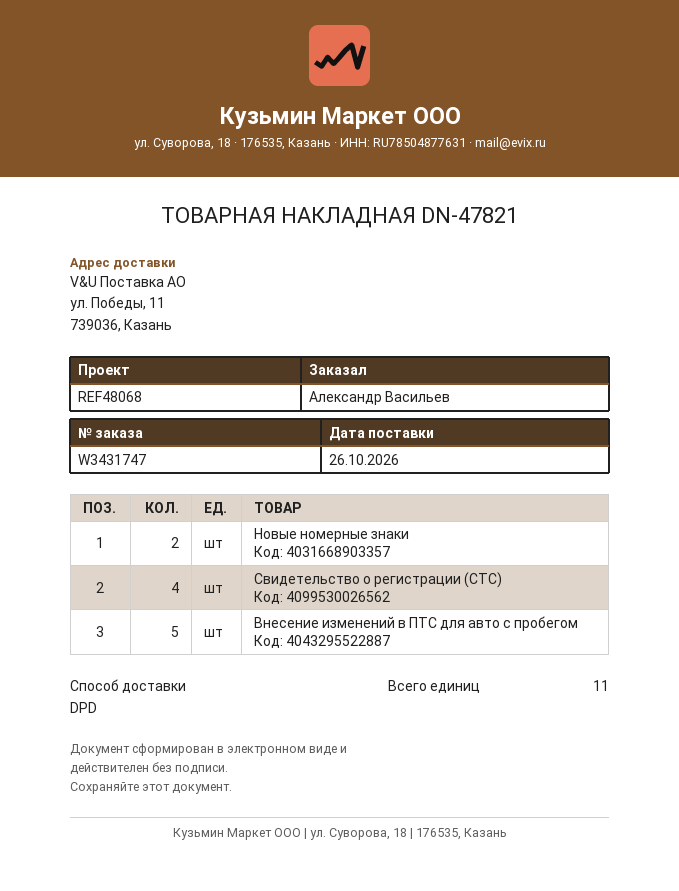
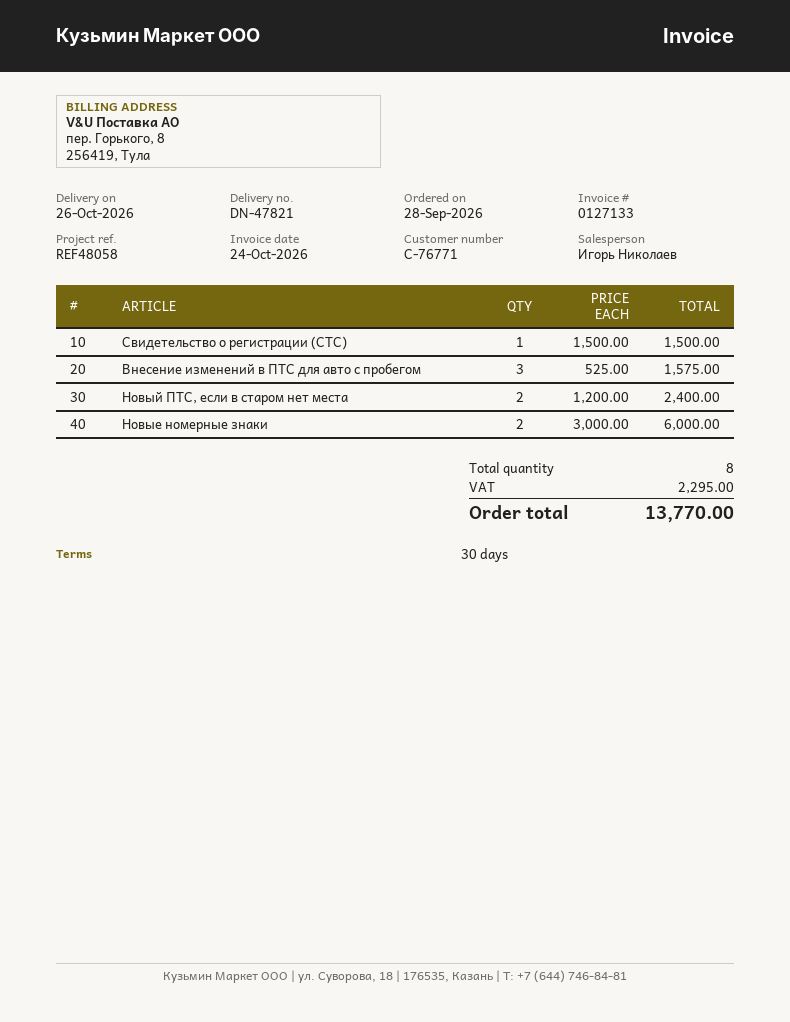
reference: REF48068 -> REF48058
Свидетельство о регистрации (СТС): 4 -> 1
Внесение изменений в ПТС для авто с пробегом: 5 -> 3
Новый ПТС, если в старом нет места: none -> 2
total quantity: 11 -> 8

